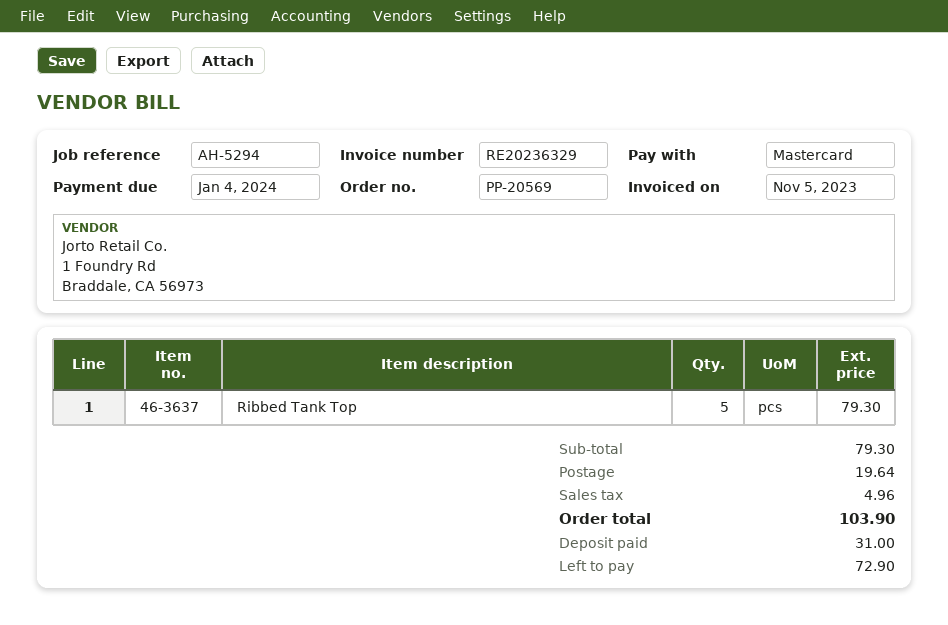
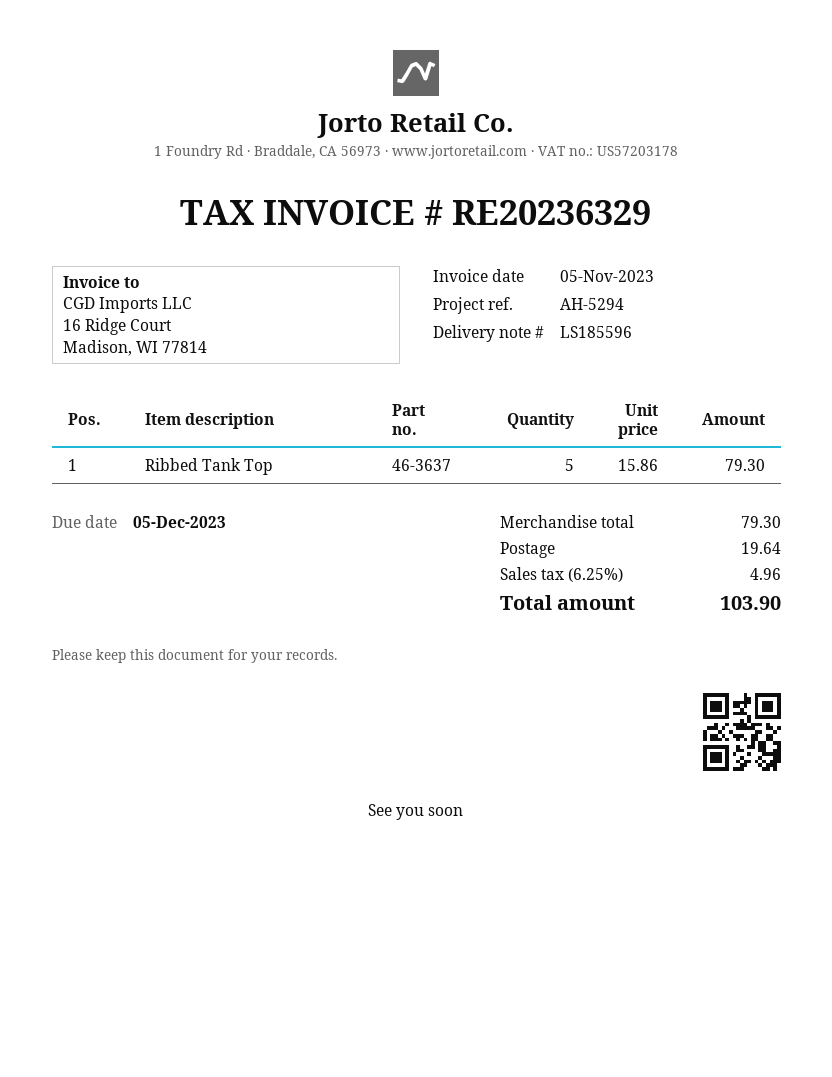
due date: 2024-01-04 -> 2023-12-05

